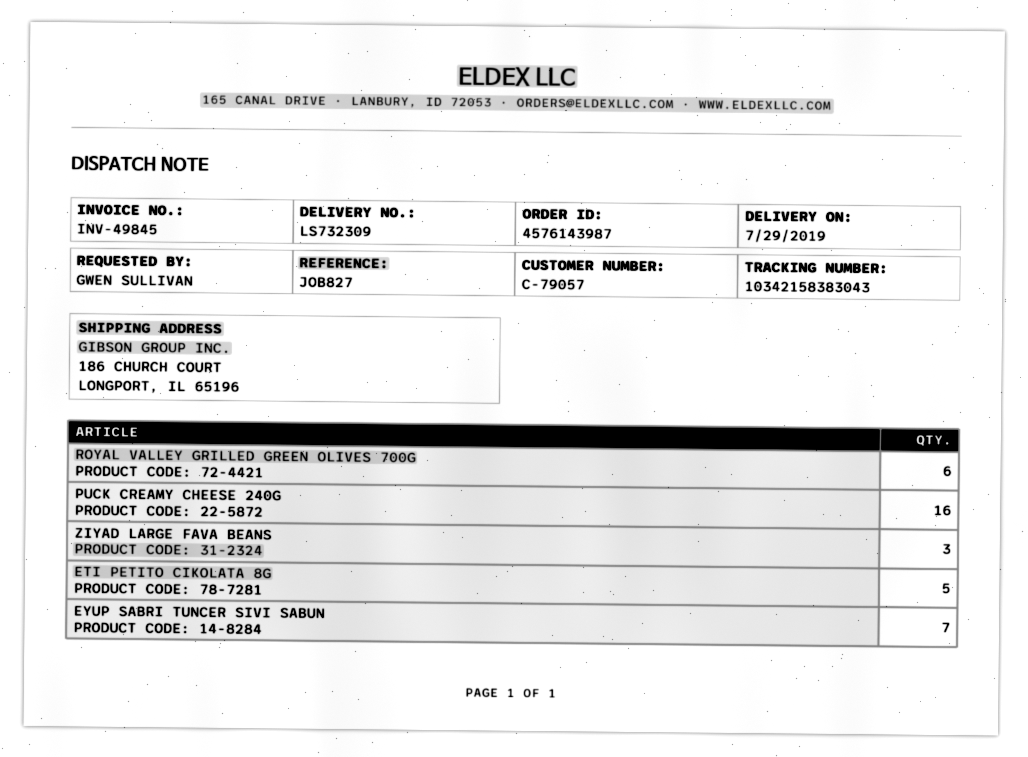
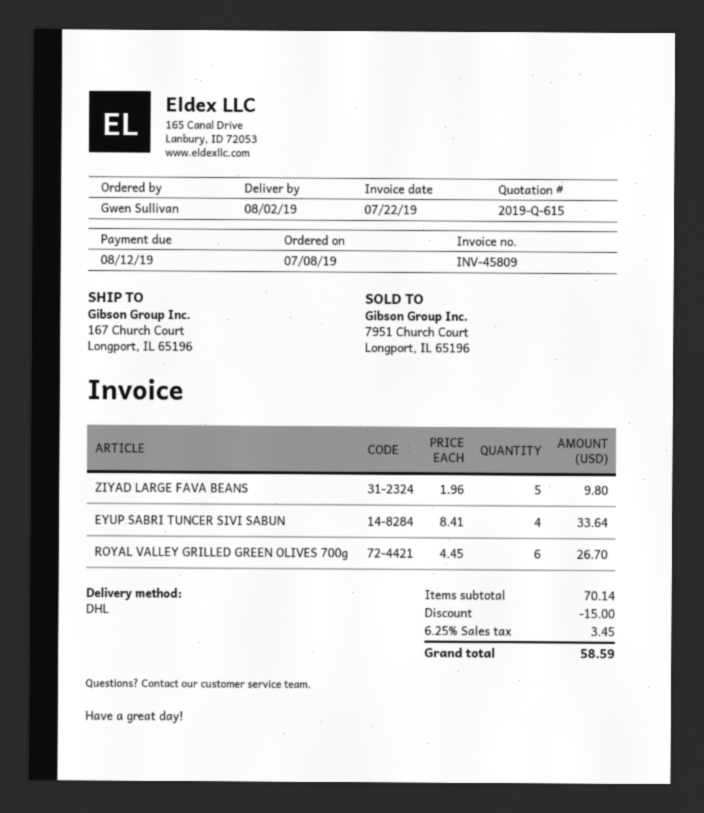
delivery date: 2019-07-29 -> 2019-08-02
invoice number: INV-49845 -> INV-45809
ship to: 186 CHURCH COURT, LONGPORT, IL 65196 -> 167 Church Court, Longport, IL 65196
PUCK CREAMY CHEESE 240G: 16 -> none
ZIYAD LARGE FAVA BEANS: 3 -> 5
ETI PETITO CIKOLATA 8G: 5 -> none
EYUP SABRI TUNCER SIVI SABUN: 7 -> 4

